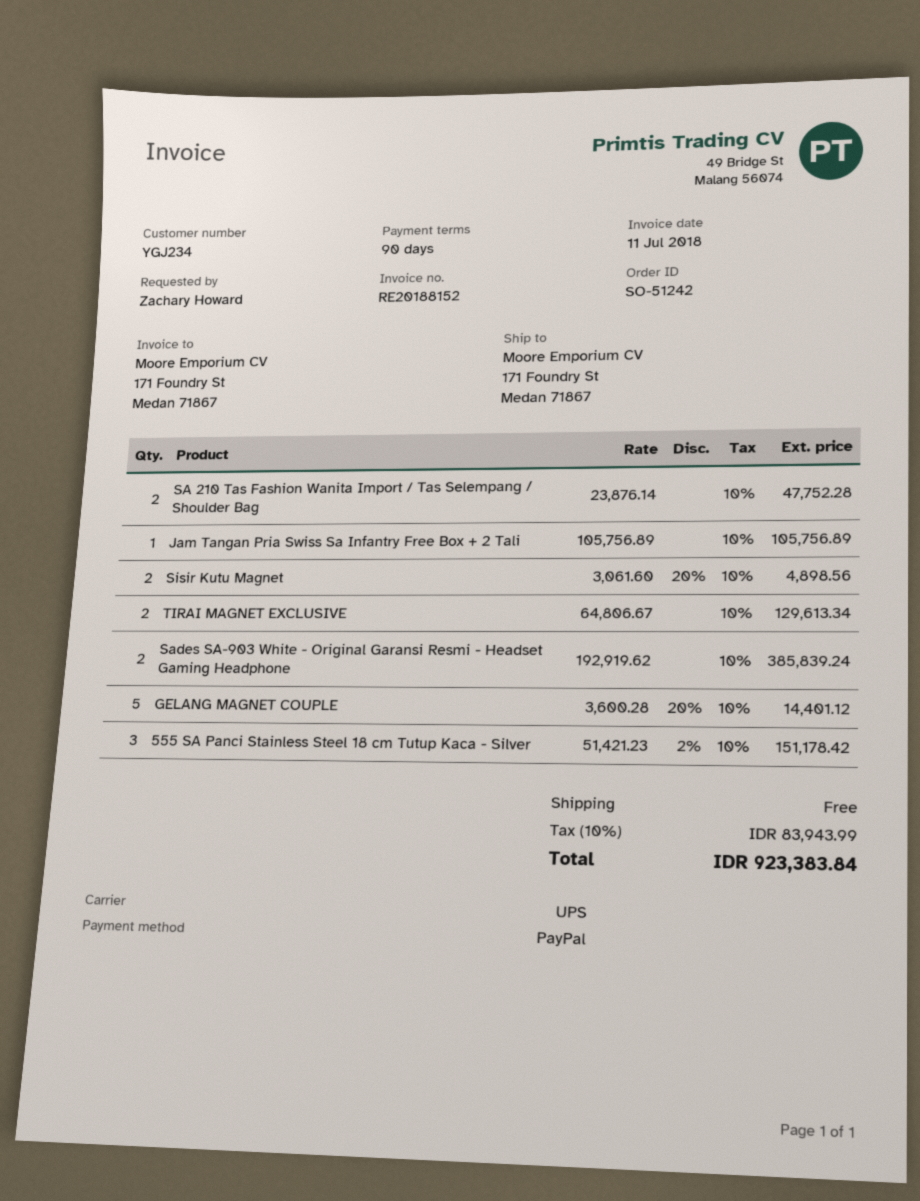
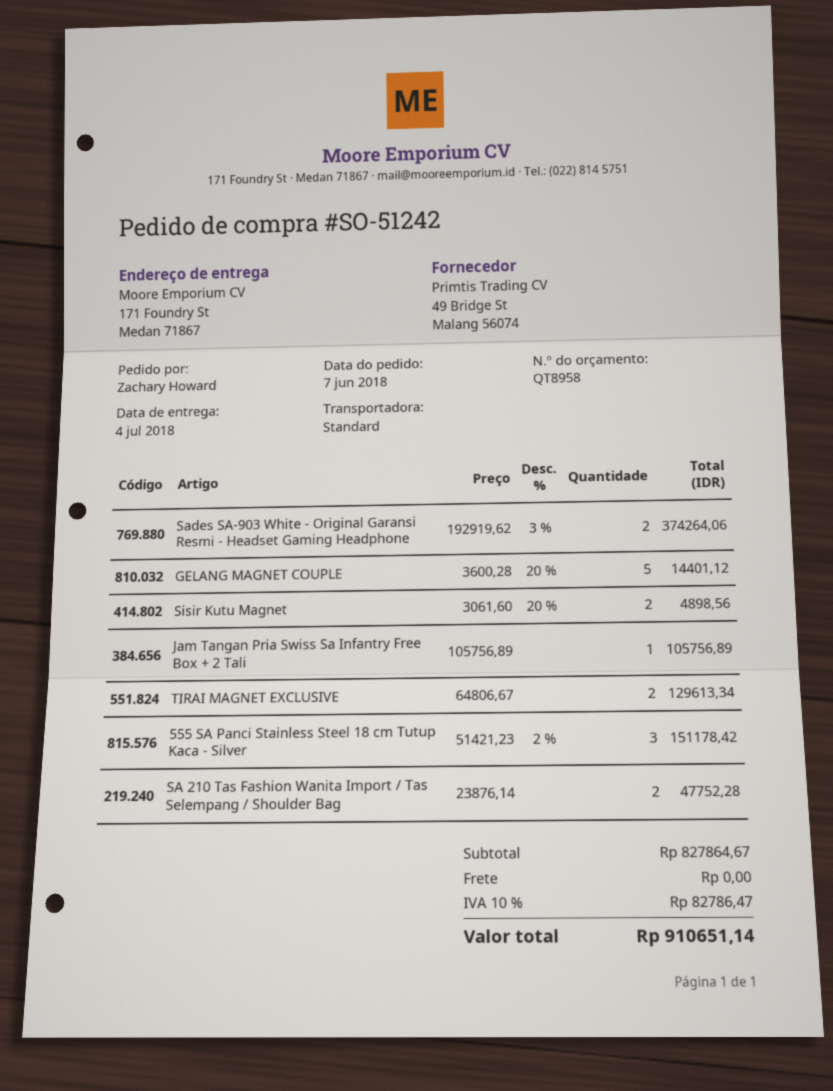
shipping method: UPS -> standard
Sades SA-903 White - Original Garansi Resmi - Headset Gaming Headphone: 2 x 192919.62 = 385839.24 -> 2 x 192919.62 - 3% = 374264.06
tax: 10% = 83943.99 -> 10% = 82786.47
total: 923383.84 -> 910651.14

